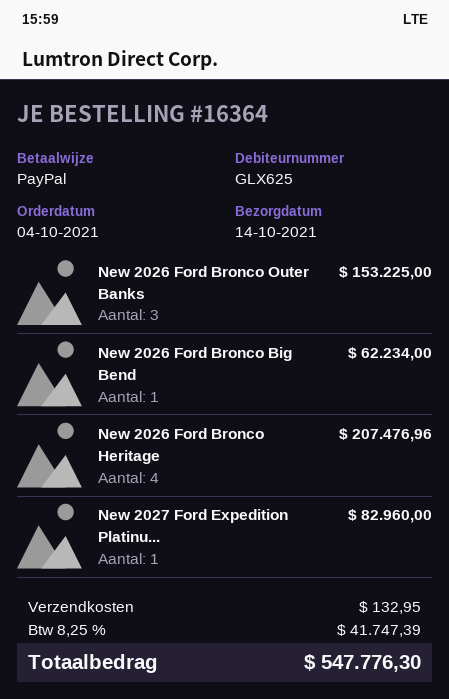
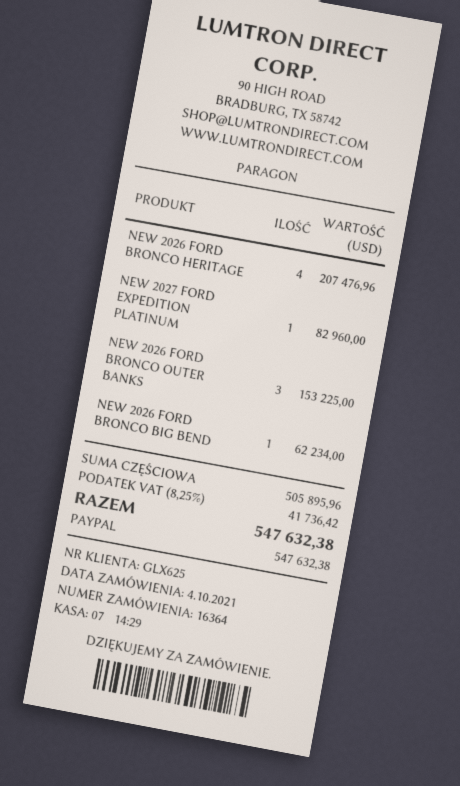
shipping: 132.95 -> none
tax: 8.25% = 41747.39 -> 8.25% = 41736.42
total: 547776.30 -> 547632.38

